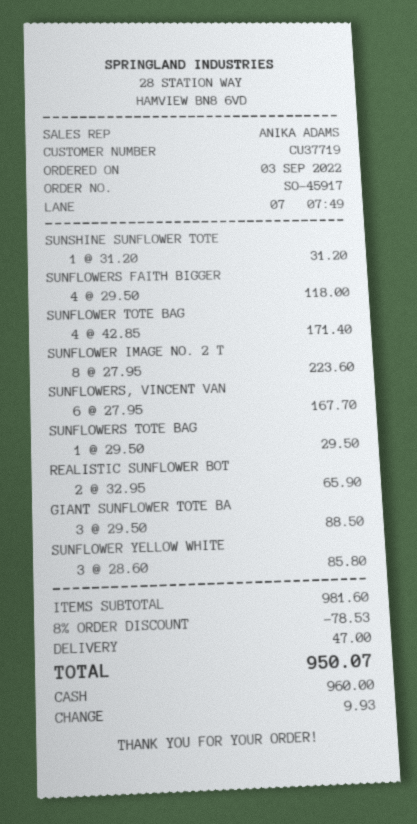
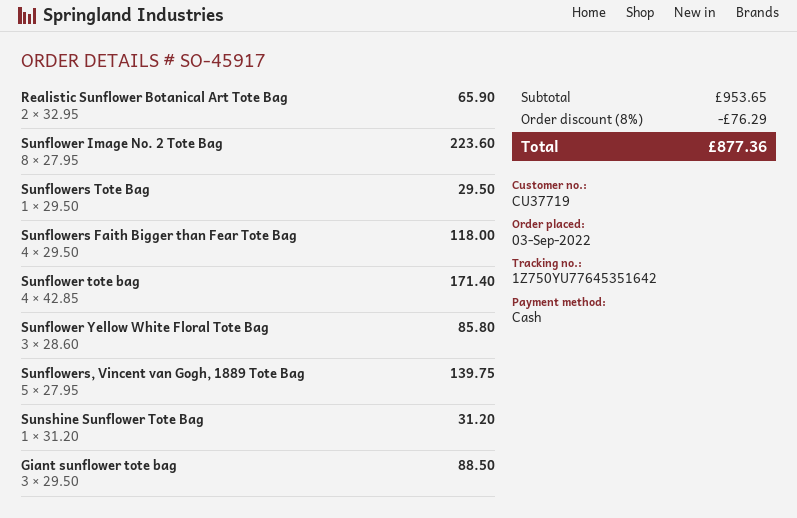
SUNFLOWERS, VINCENT VAN: 6 x 27.95 = 167.70 -> 5 x 27.95 = 139.75
subtotal: 981.60 -> 953.65
discount: 8% = 78.53 -> 8% = 76.29
shipping: 47.00 -> none
total: 950.07 -> 877.36

